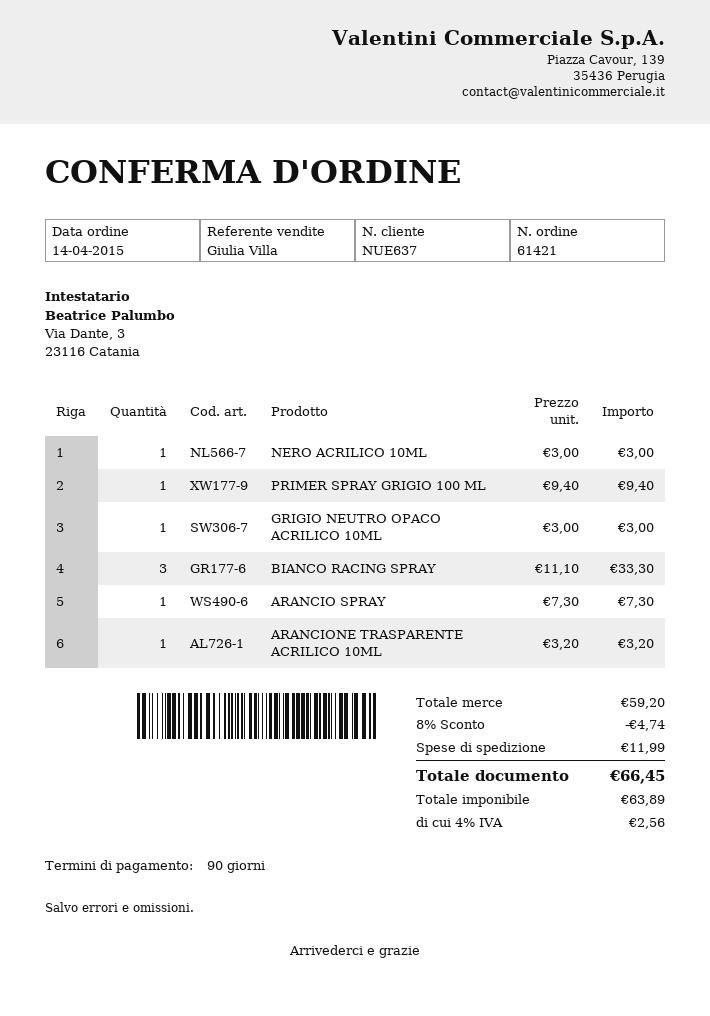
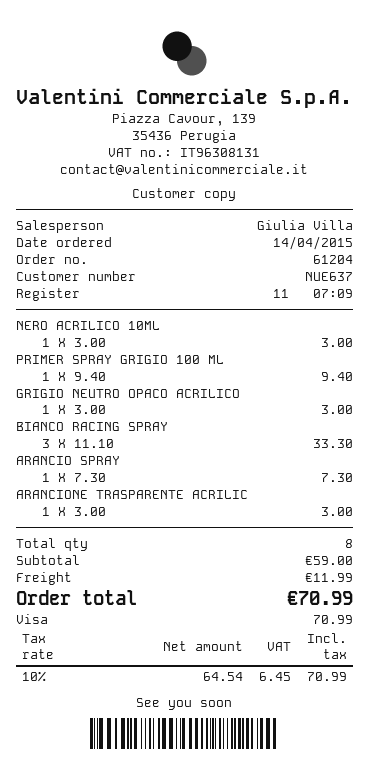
order number: 61421 -> 61204
ARANCIONE TRASPARENTE ACRILICO 10ML: 1 x 3.20 = 3.20 -> 1 x 3.00 = 3.00
subtotal: 59.20 -> 59.00
discount: 8% = 4.74 -> none
net: 63.89 -> 64.54
tax: 4% = 2.56 -> 10% = 6.45
total: 66.45 -> 70.99

